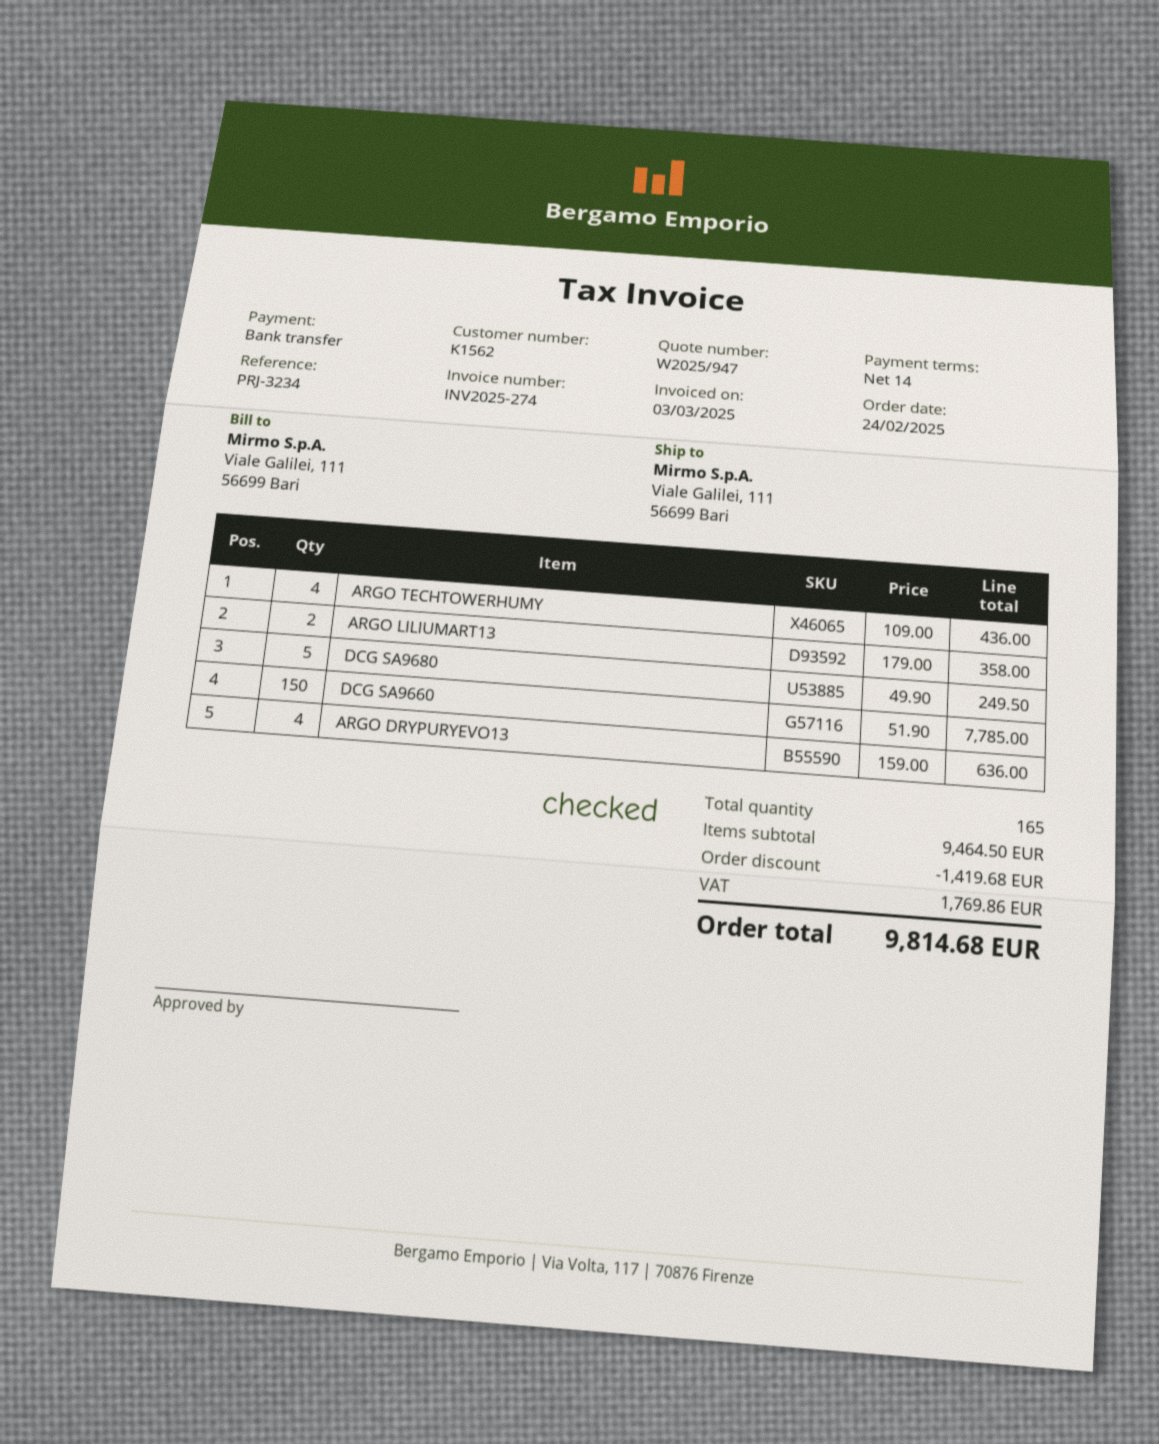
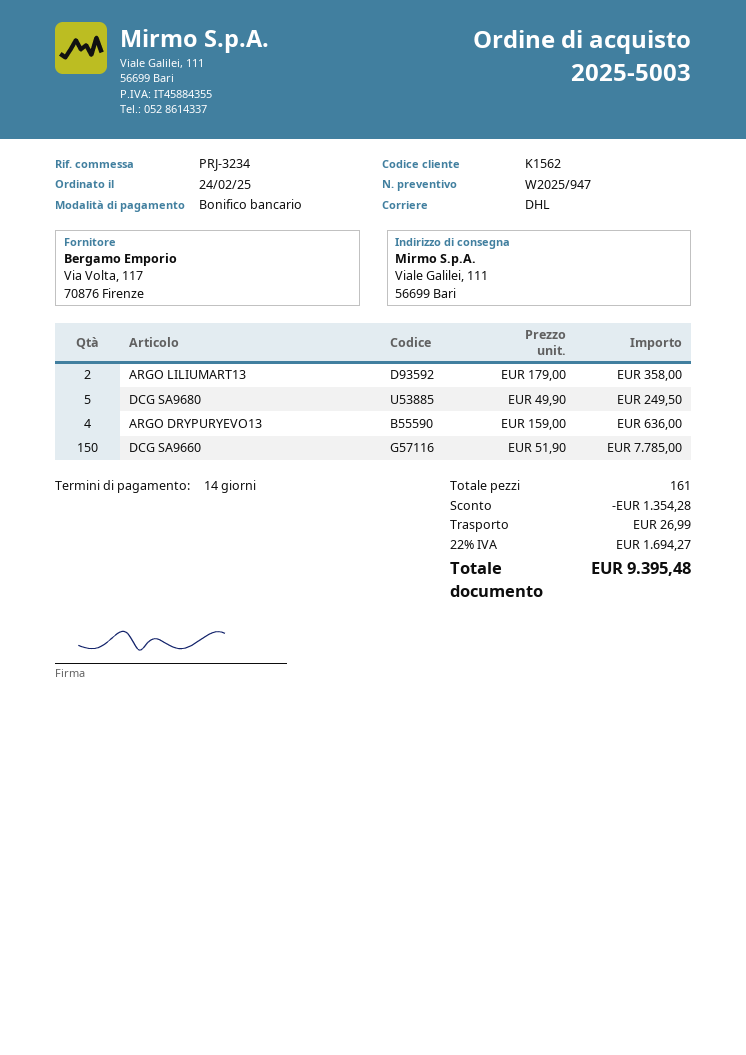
ARGO TECHTOWERHUMY: 4 x 109.00 = 436.00 -> none
total quantity: 165 -> 161
discount: 1419.68 -> 1354.28
shipping: none -> 26.99
tax: 1769.86 -> 1694.27
total: 9814.68 -> 9395.48

